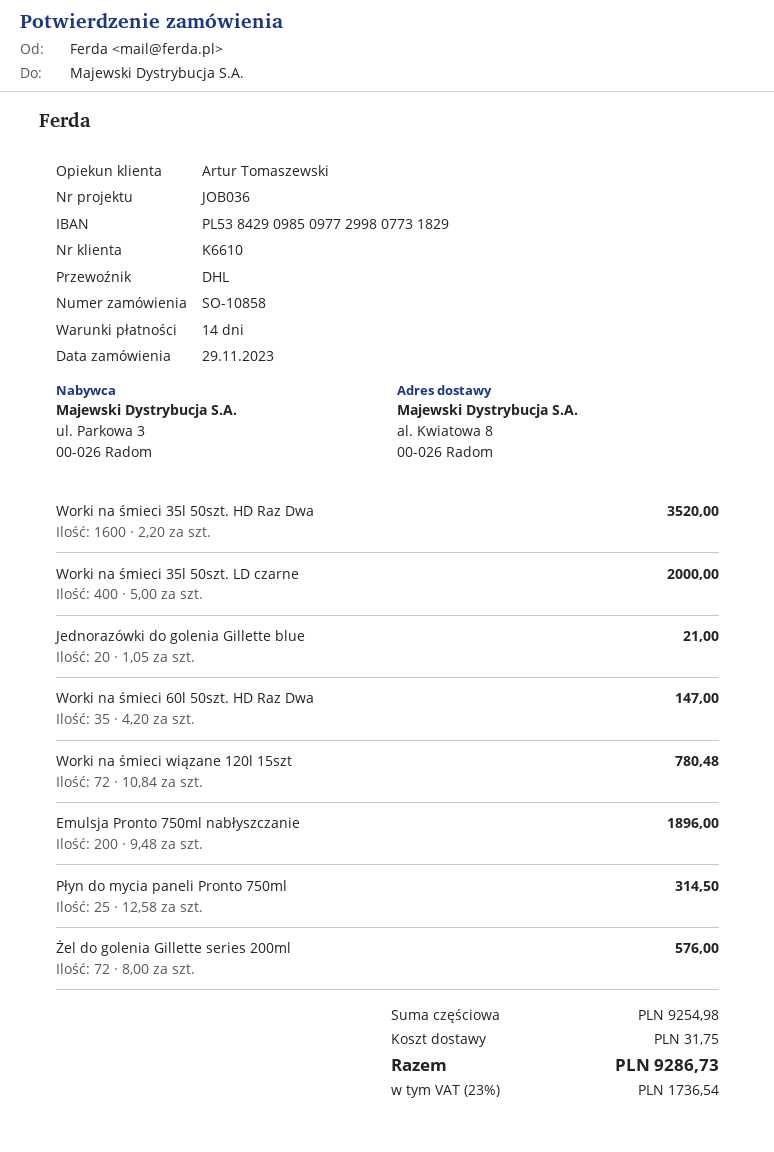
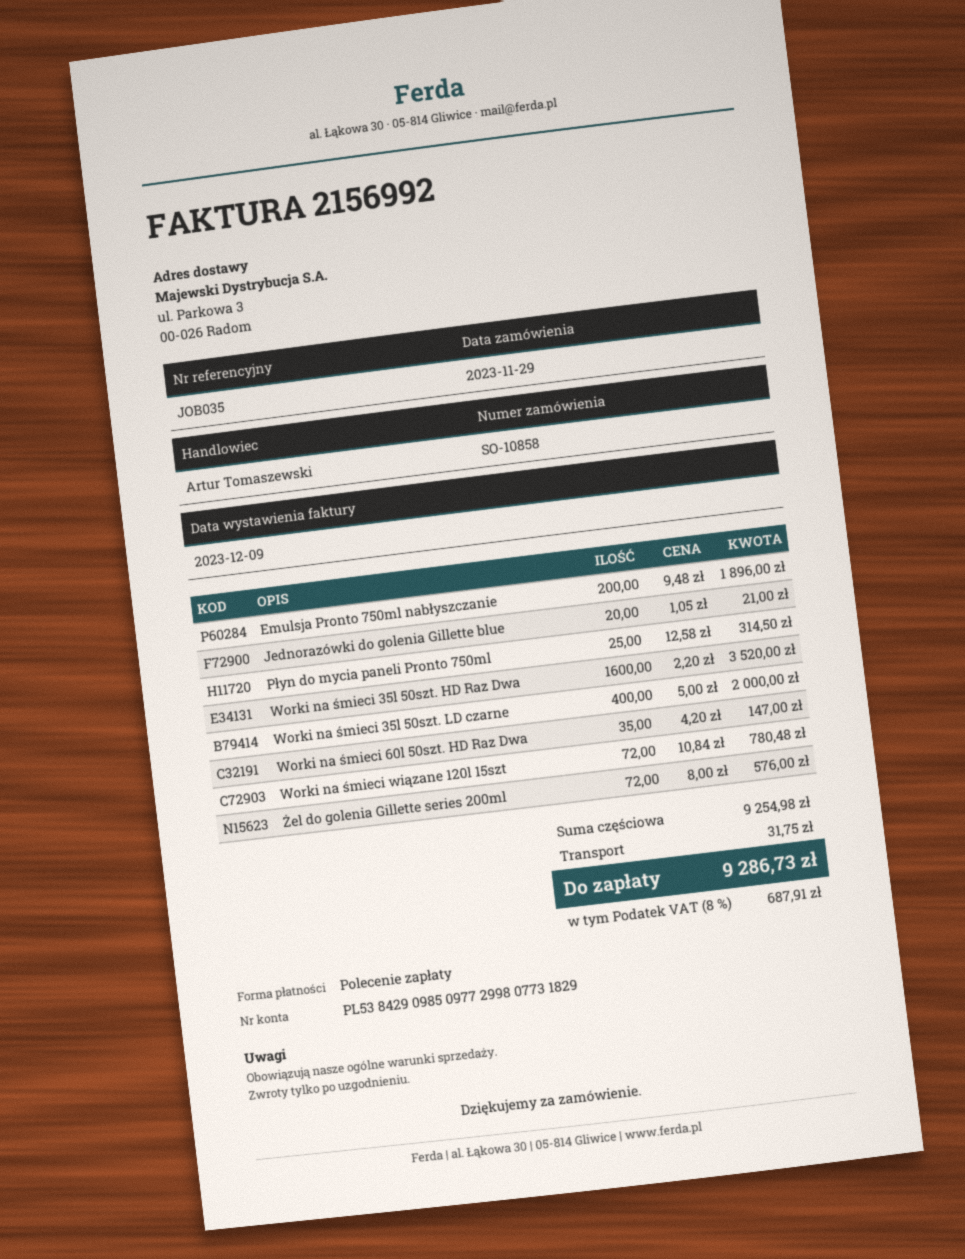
reference: JOB036 -> JOB035
ship to: al. Kwiatowa 8, 00-026 Radom -> ul. Parkowa 3, 00-026 Radom
tax: 23% = 1736.54 -> 8% = 687.91

